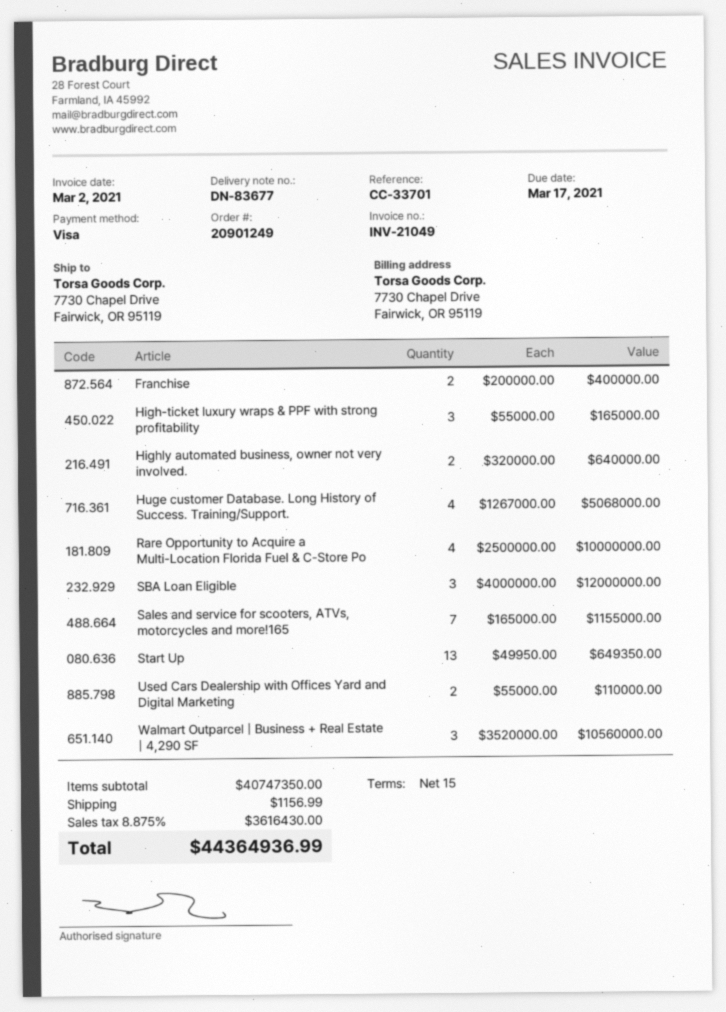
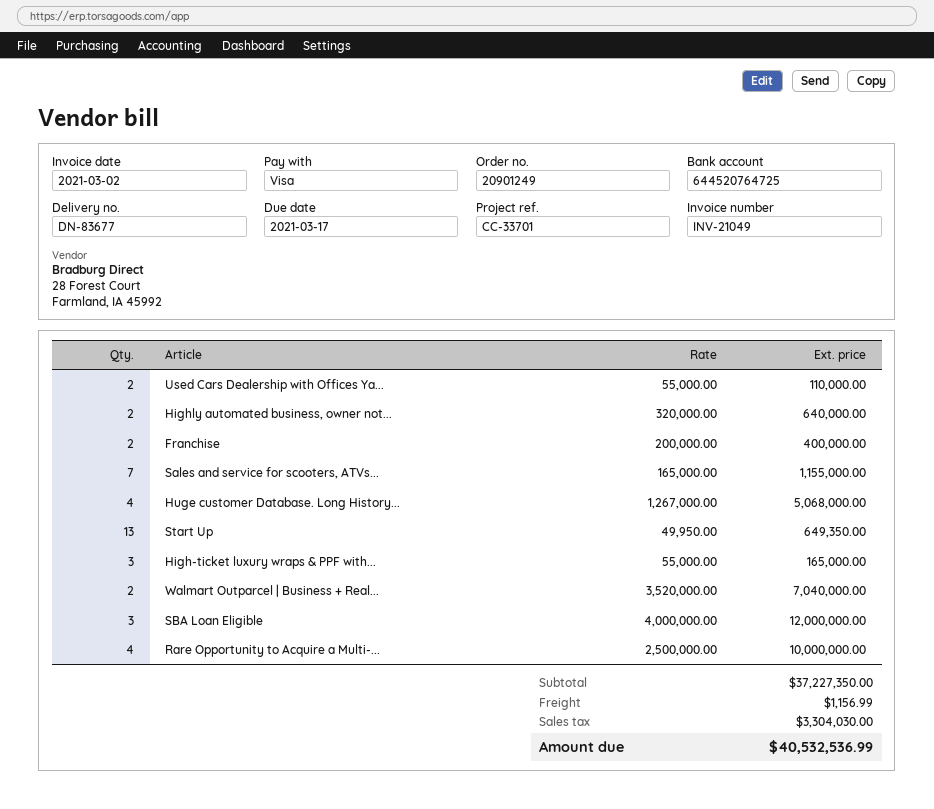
Walmart Outparcel | Business + Real Estate | 4,290 SF: 3 x 3520000.00 = 10560000.00 -> 2 x 3520000.00 = 7040000.00
subtotal: 40747350.00 -> 37227350.00
tax: 3616430.00 -> 3304030.00
total: 44364936.99 -> 40532536.99

